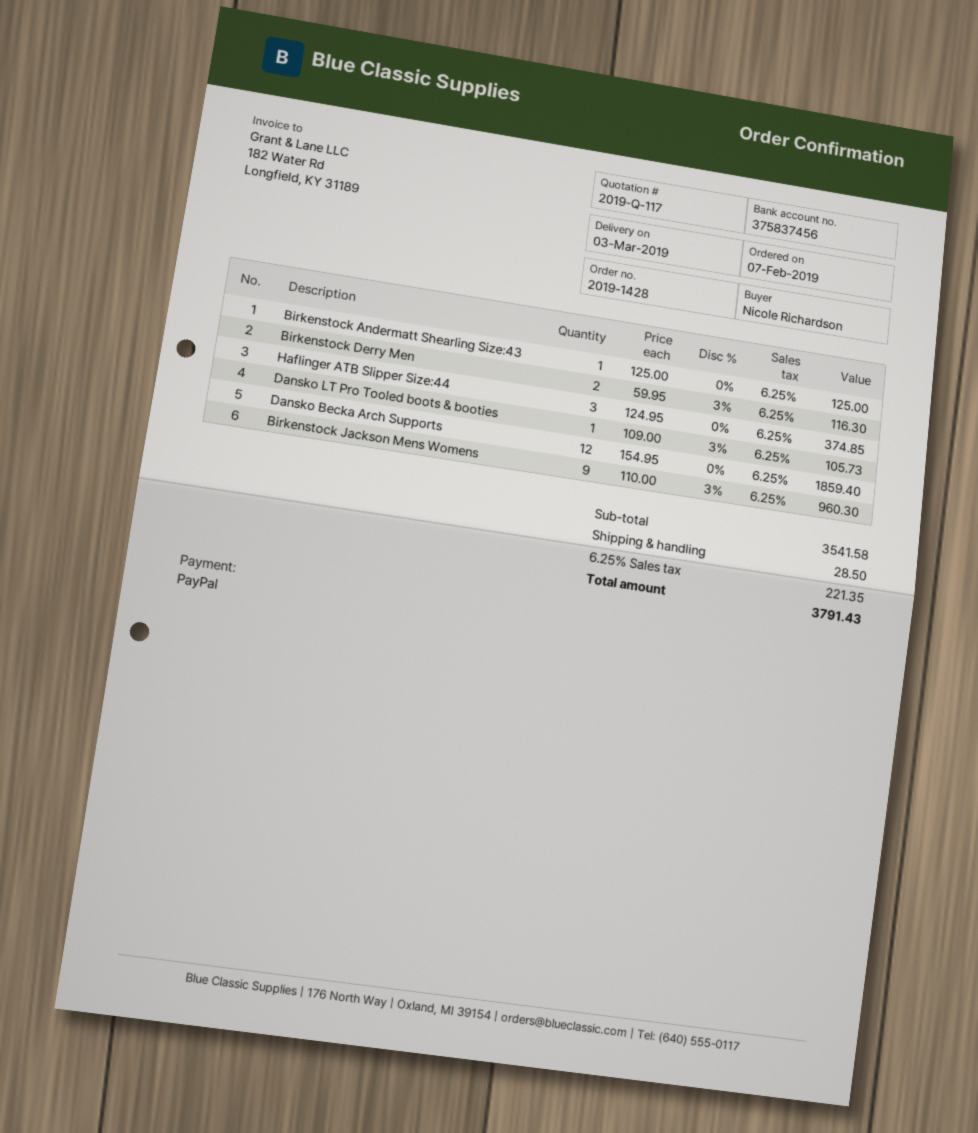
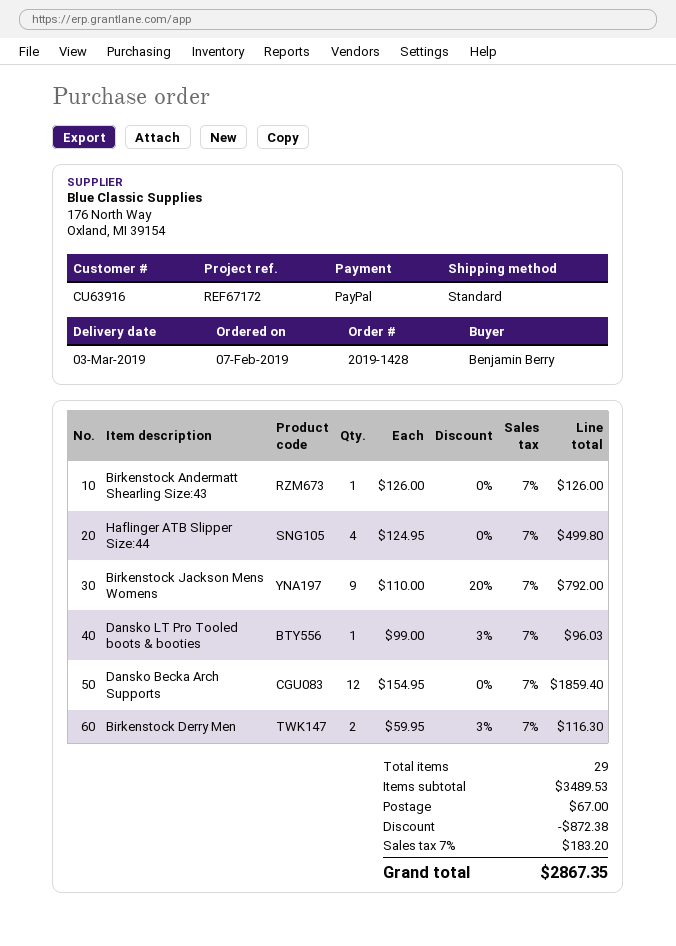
ordered by: Nicole Richardson -> Benjamin Berry
Birkenstock Andermatt Shearling Size:43: 1 x 125.00 = 125.00 -> 1 x 126.00 = 126.00
Haflinger ATB Slipper Size:44: 3 x 124.95 = 374.85 -> 4 x 124.95 = 499.80
Dansko LT Pro Tooled boots & booties: 1 x 109.00 - 3% = 105.73 -> 1 x 99.00 - 3% = 96.03
Birkenstock Jackson Mens Womens: 9 x 110.00 - 3% = 960.30 -> 9 x 110.00 - 20% = 792.00
subtotal: 3541.58 -> 3489.53
discount: none -> 872.38
shipping: 28.50 -> 67.00
tax: 6.25% = 221.35 -> 7% = 183.20
total: 3791.43 -> 2867.35

